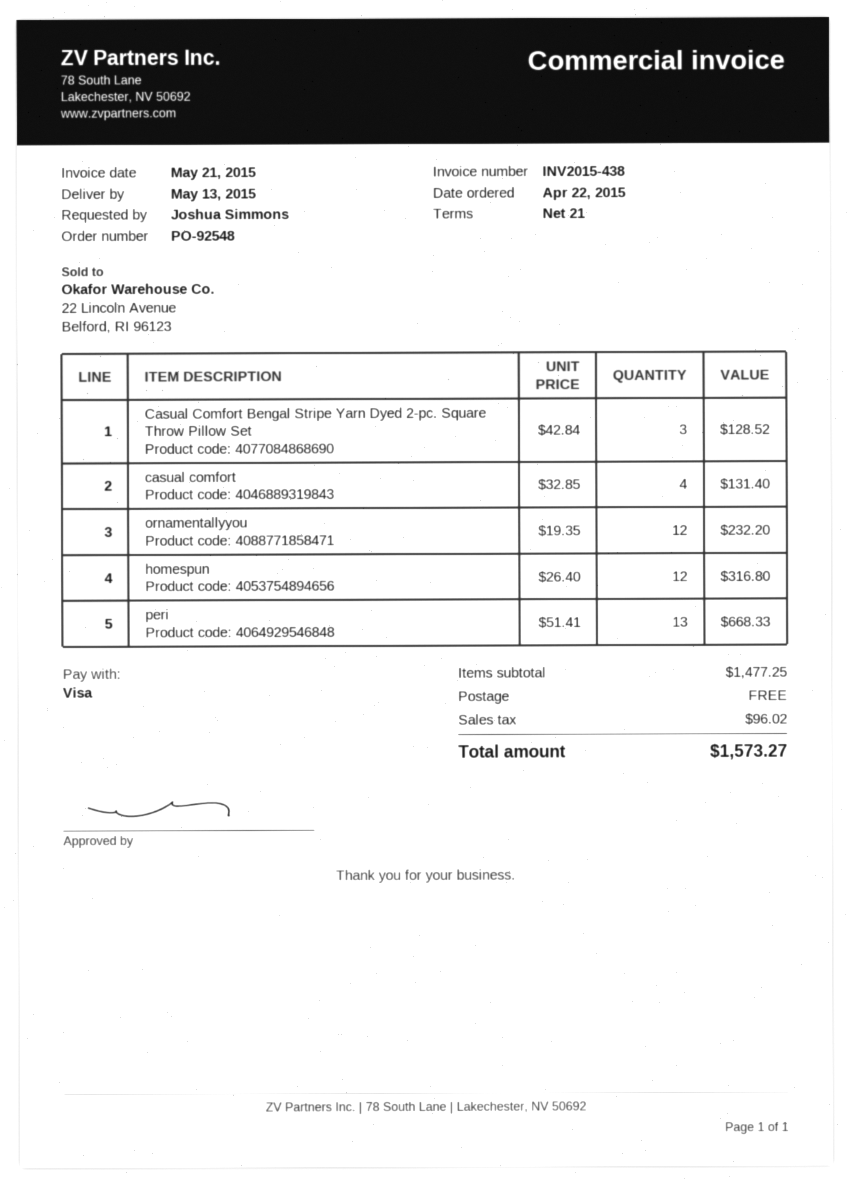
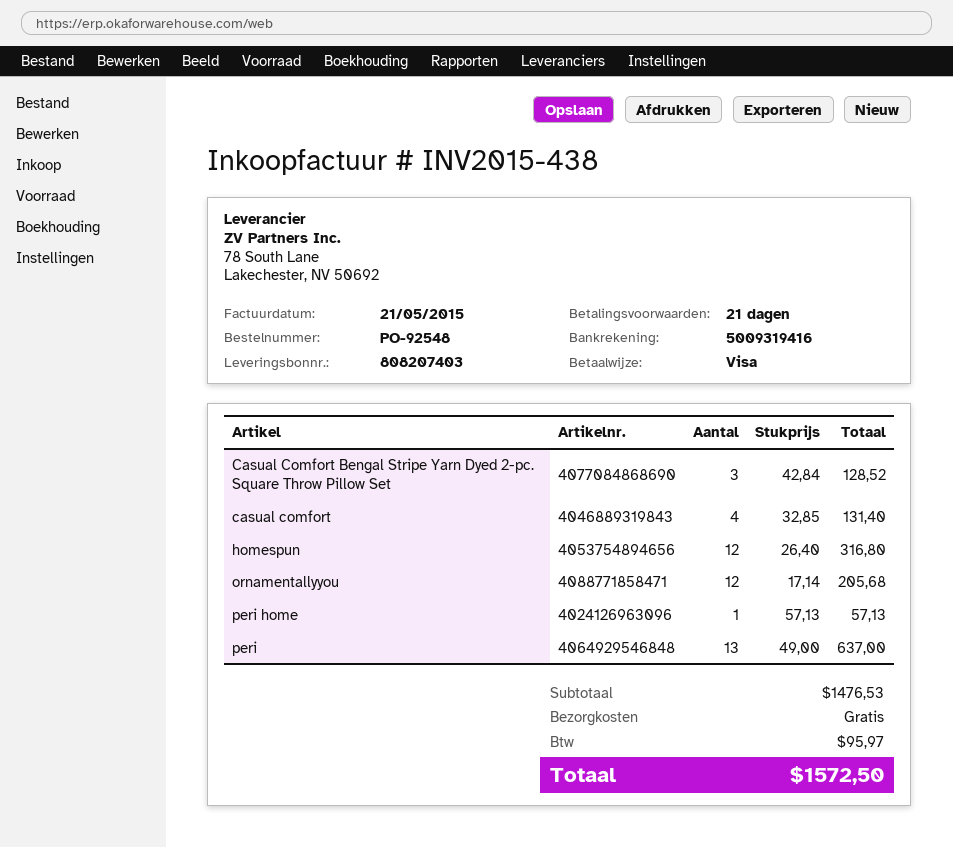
ornamentallyyou: 12 x 19.35 = 232.20 -> 12 x 17.14 = 205.68
peri: 13 x 51.41 = 668.33 -> 13 x 49.00 = 637.00
peri home: none -> 1 x 57.13 = 57.13
subtotal: 1477.25 -> 1476.53
tax: 96.02 -> 95.97
total: 1573.27 -> 1572.50

